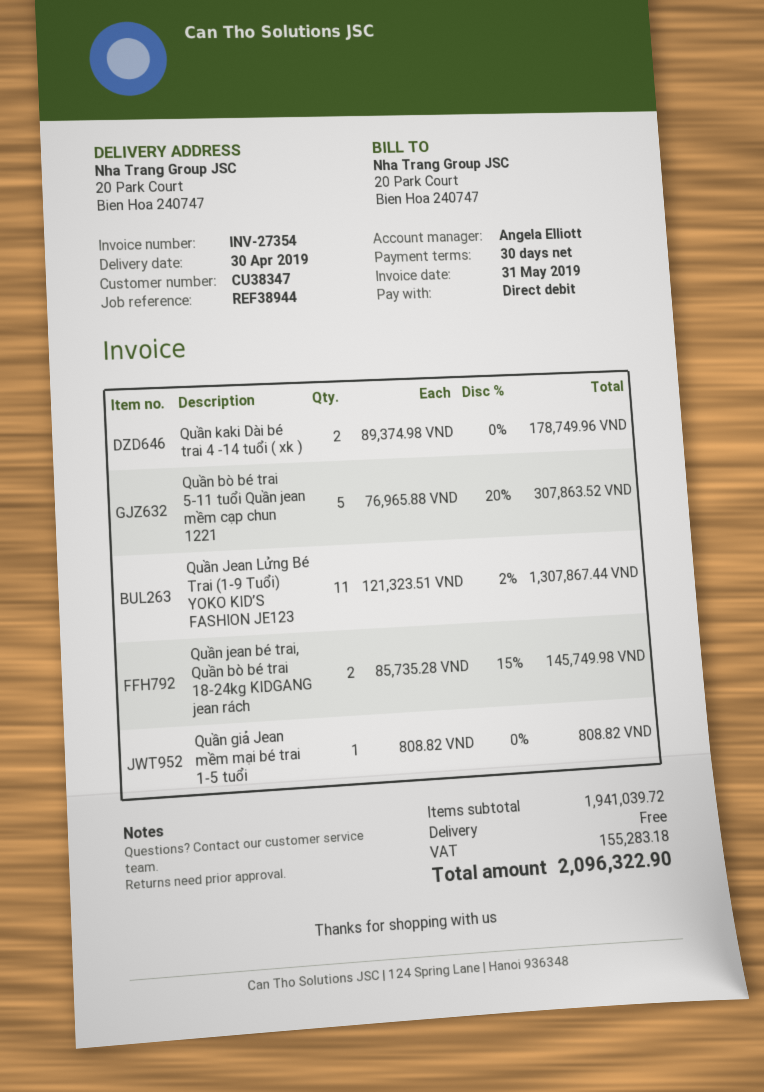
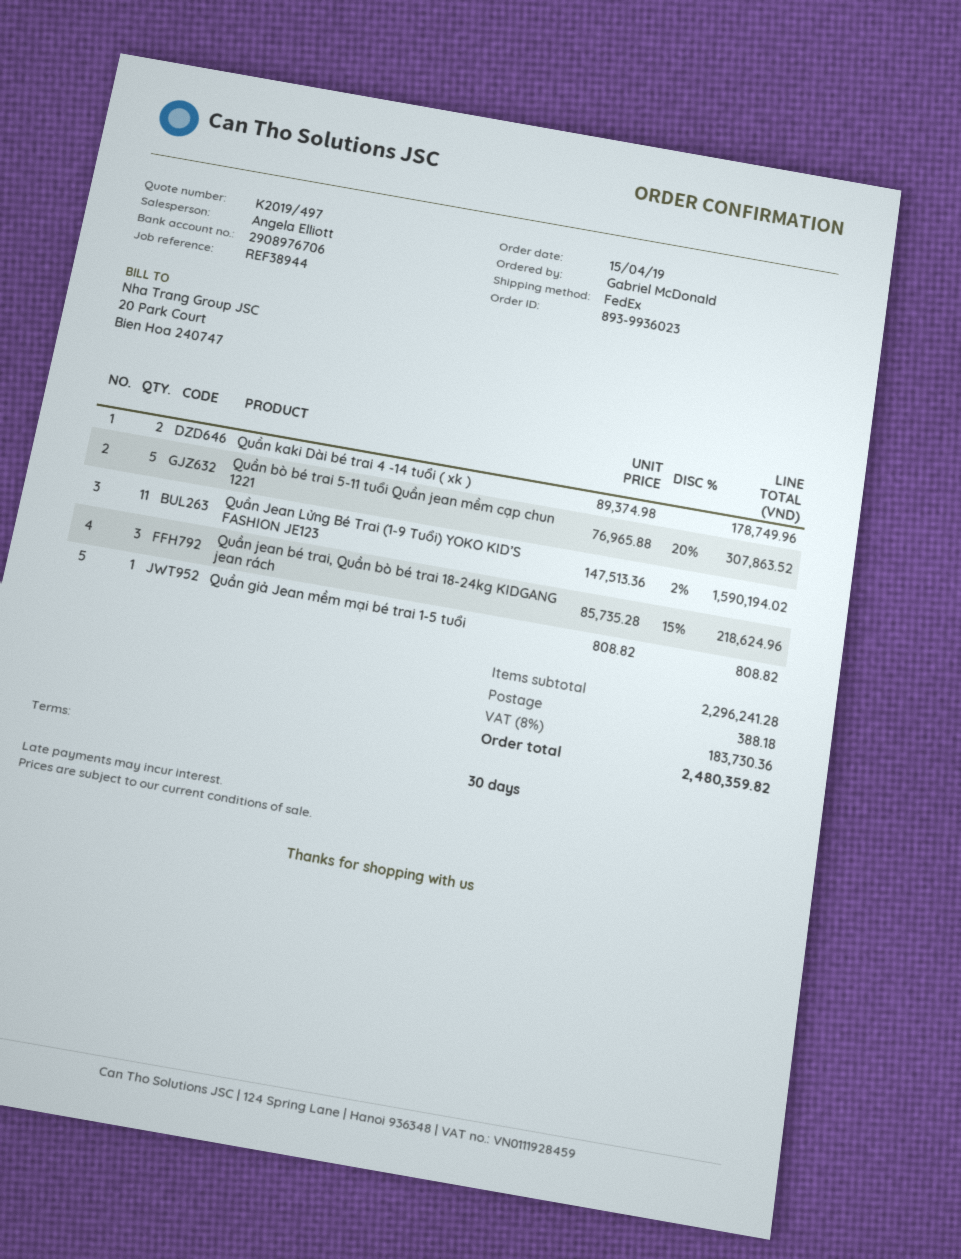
Quần Jean Lửng Bé Trai (1-9 Tuổi) YOKO KID’S FASHION JE123: 11 x 121323.51 - 2% = 1307867.44 -> 11 x 147513.36 - 2% = 1590194.02
Quần jean bé trai, Quần bò bé trai 18-24kg KIDGANG jean rách: 2 x 85735.28 - 15% = 145749.98 -> 3 x 85735.28 - 15% = 218624.96
subtotal: 1941039.72 -> 2296241.28
shipping: 0.00 -> 388.18
tax: 155283.18 -> 183730.36
total: 2096322.90 -> 2480359.82

